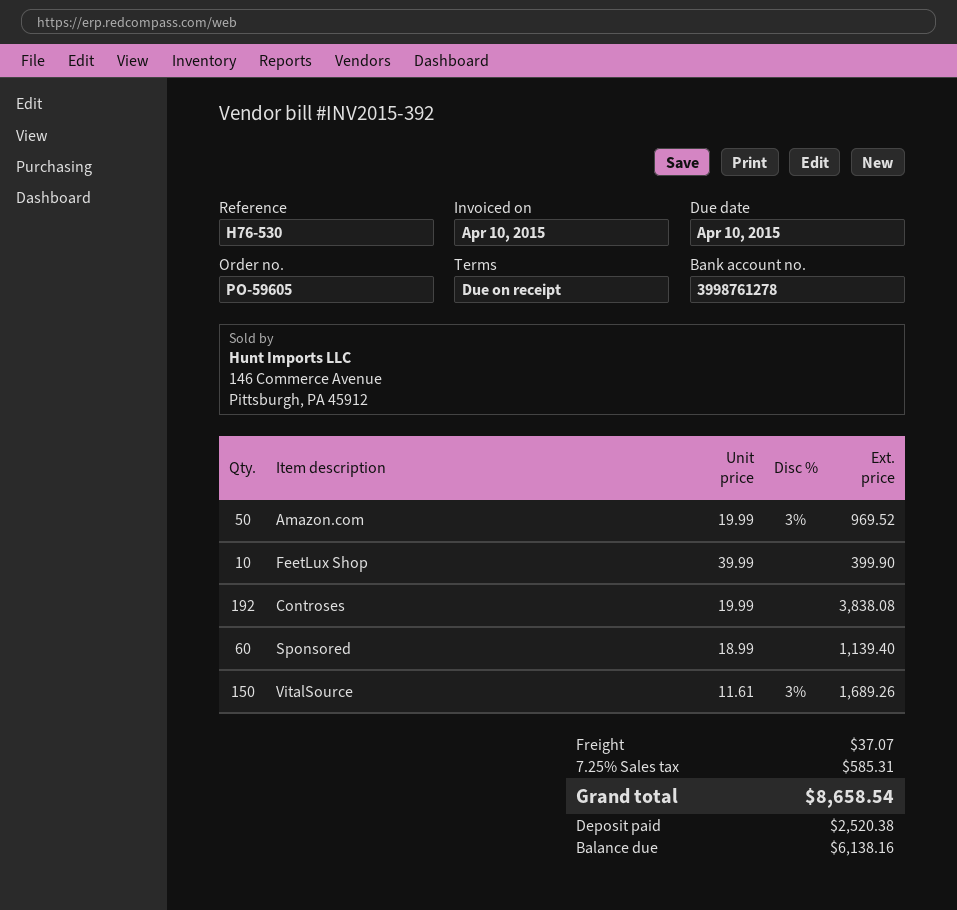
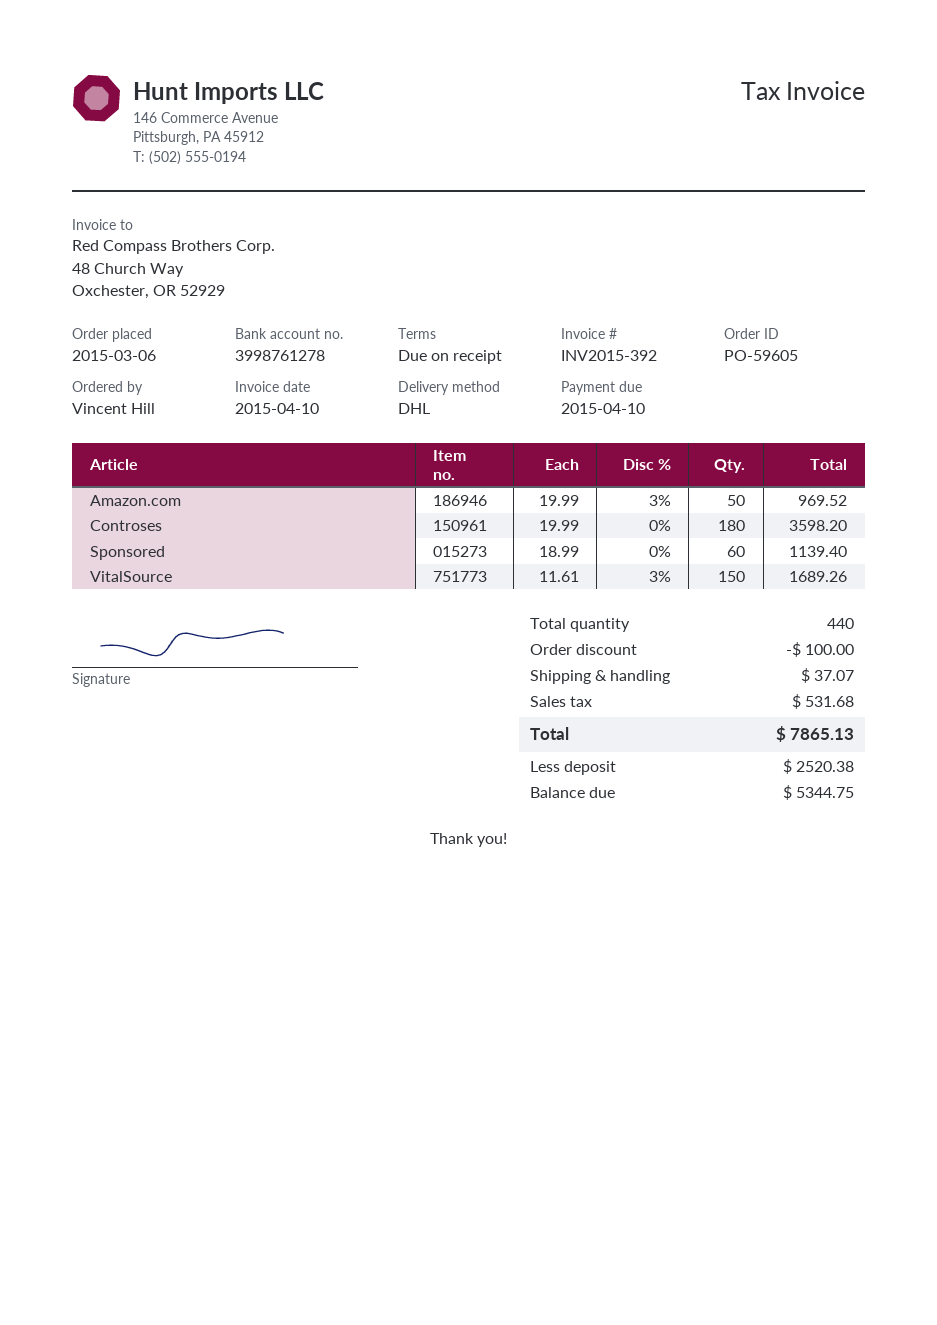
FeetLux Shop: 10 x 39.99 = 399.90 -> none
Controses: 192 x 19.99 = 3838.08 -> 180 x 19.99 = 3598.20
discount: none -> 100.00
tax: 585.31 -> 531.68
total: 8658.54 -> 7865.13
balance: 6138.16 -> 5344.75

